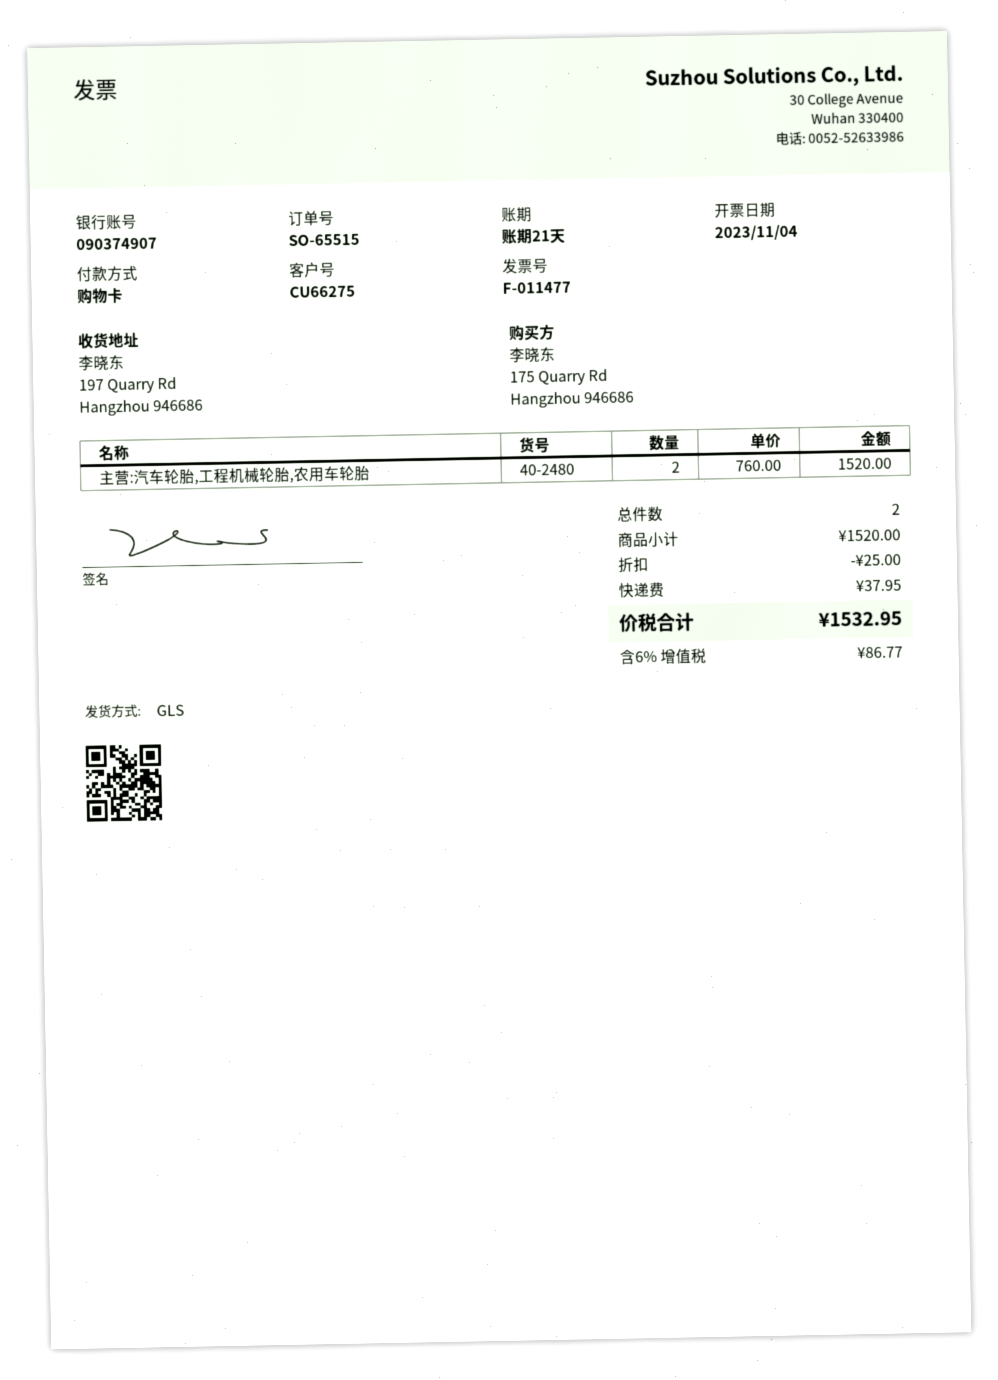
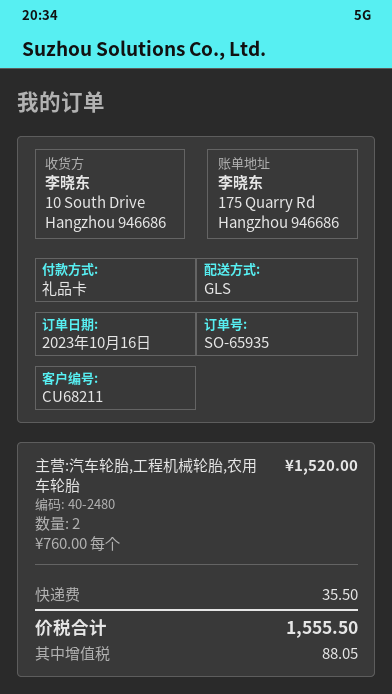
order number: SO-65515 -> SO-65935
customer number: CU66275 -> CU68211
ship to: 197 Quarry Rd, Hangzhou 946686 -> 10 South Drive, Hangzhou 946686
discount: 25.00 -> none
shipping: 37.95 -> 35.50
tax: 86.77 -> 88.05
total: 1532.95 -> 1555.50

